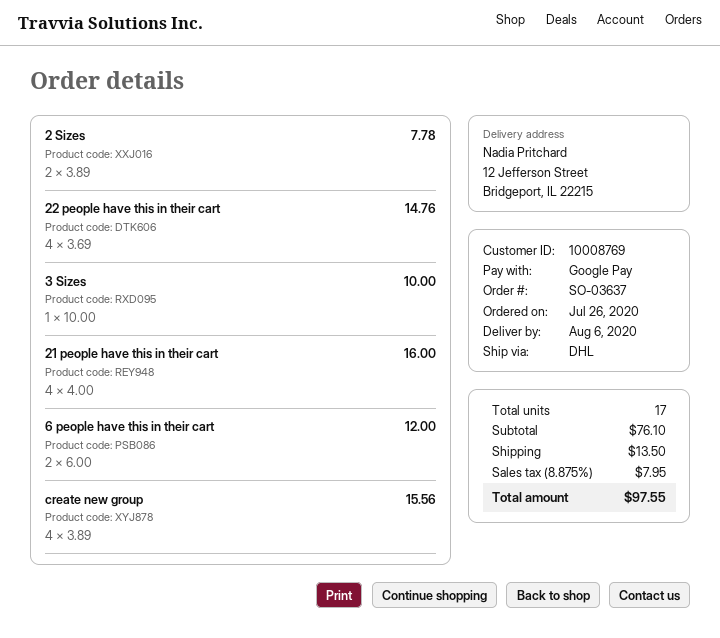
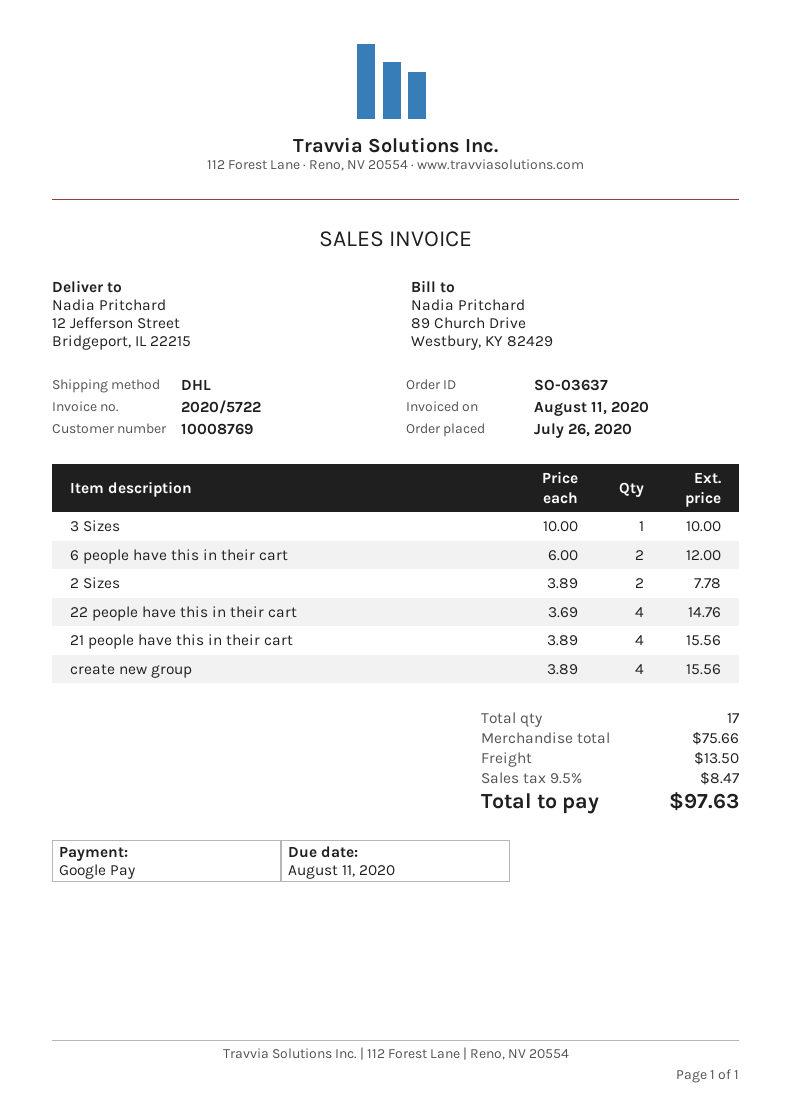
21 people have this in their cart: 4 x 4.00 = 16.00 -> 4 x 3.89 = 15.56
subtotal: 76.10 -> 75.66
tax: 8.875% = 7.95 -> 9.5% = 8.47
total: 97.55 -> 97.63

